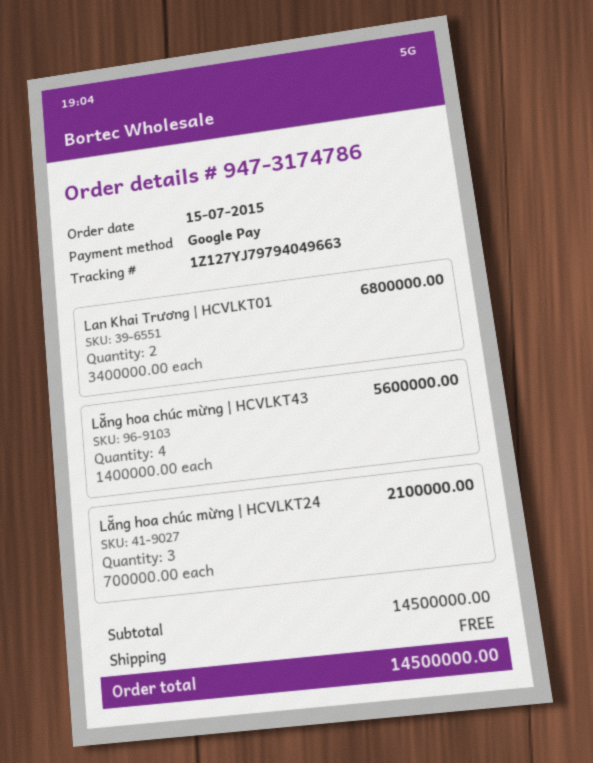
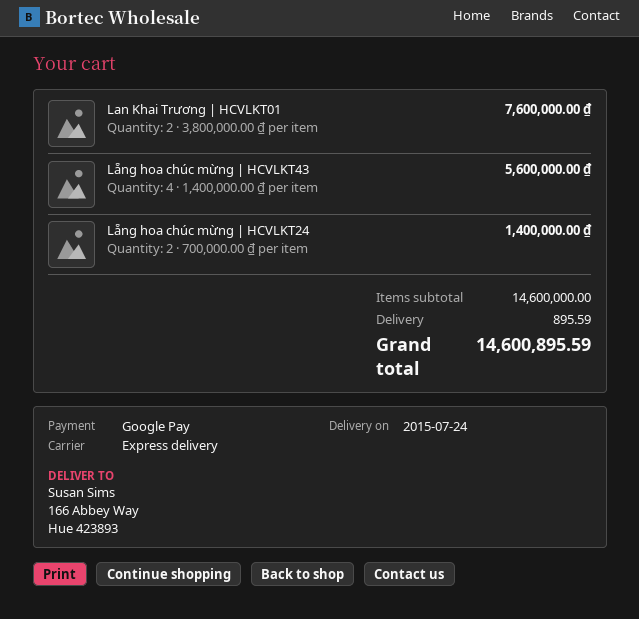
Lan Khai Trương | HCVLKT01: 2 x 3400000.00 = 6800000.00 -> 2 x 3800000.00 = 7600000.00
Lẵng hoa chúc mừng | HCVLKT24: 3 x 700000.00 = 2100000.00 -> 2 x 700000.00 = 1400000.00
subtotal: 14500000.00 -> 14600000.00
shipping: 0.00 -> 895.59
total: 14500000.00 -> 14600895.59

